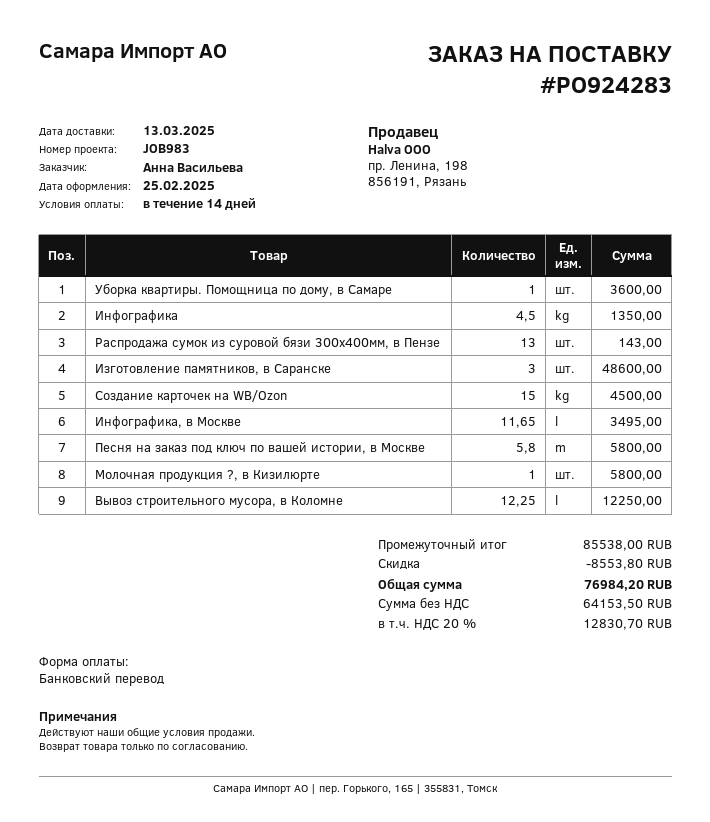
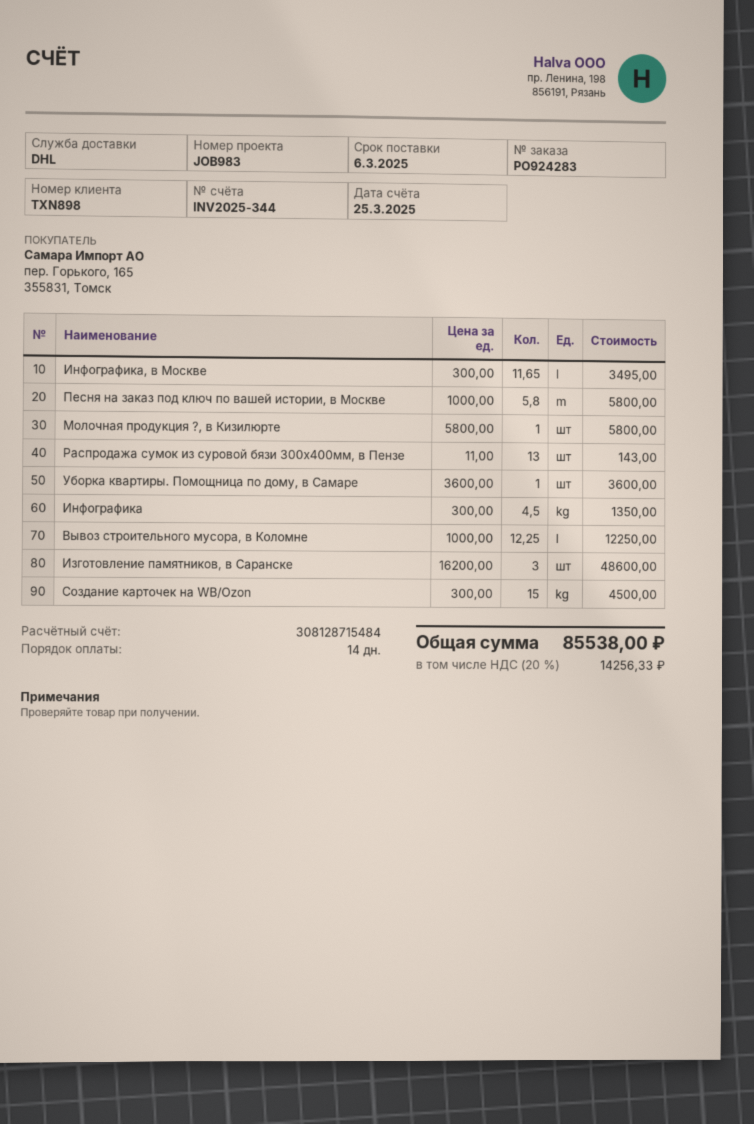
delivery date: 2025-03-13 -> 2025-03-06
discount: 8553.80 -> none
tax: 20% = 12830.70 -> 20% = 14256.33
total: 76984.20 -> 85538.00

